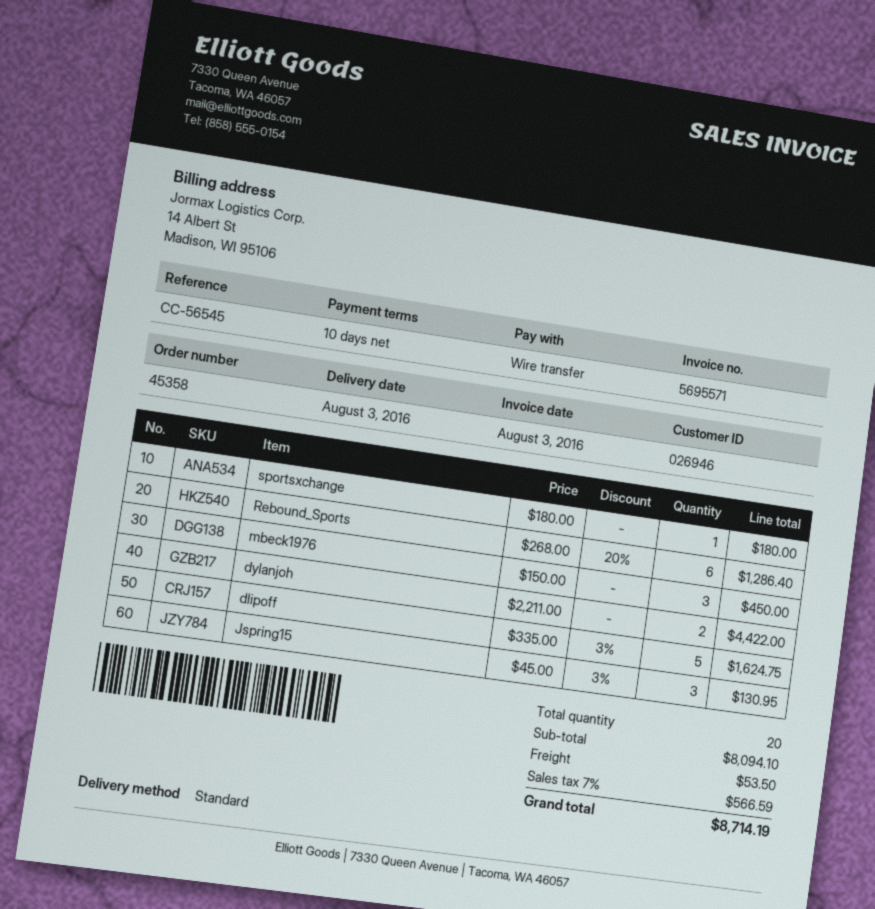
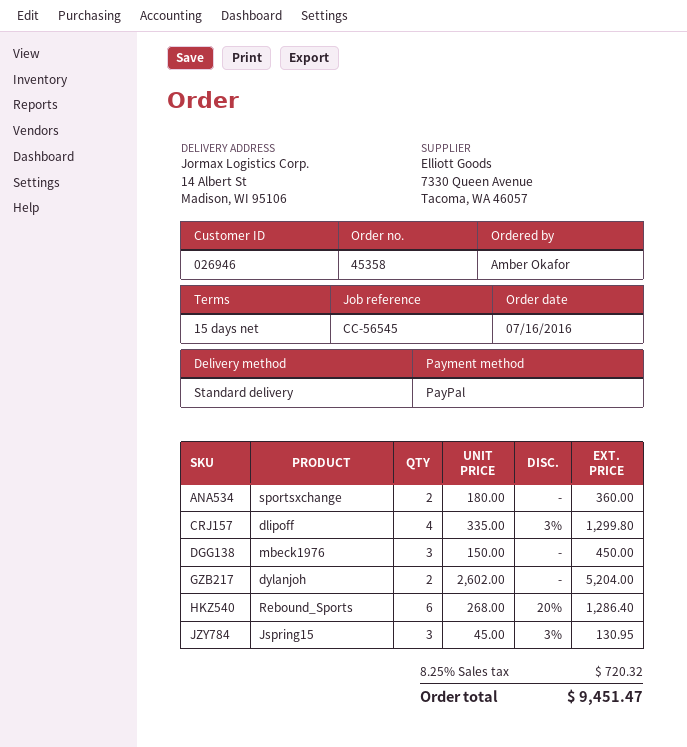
payment terms: 10 days -> 15 days
payment method: bank transfer -> PayPal
sportsxchange: 1 x 180.00 = 180.00 -> 2 x 180.00 = 360.00
dylanjoh: 2 x 2211.00 = 4422.00 -> 2 x 2602.00 = 5204.00
dlipoff: 5 x 335.00 - 3% = 1624.75 -> 4 x 335.00 - 3% = 1299.80
shipping: 53.50 -> none
tax: 7% = 566.59 -> 8.25% = 720.32
total: 8714.19 -> 9451.47

